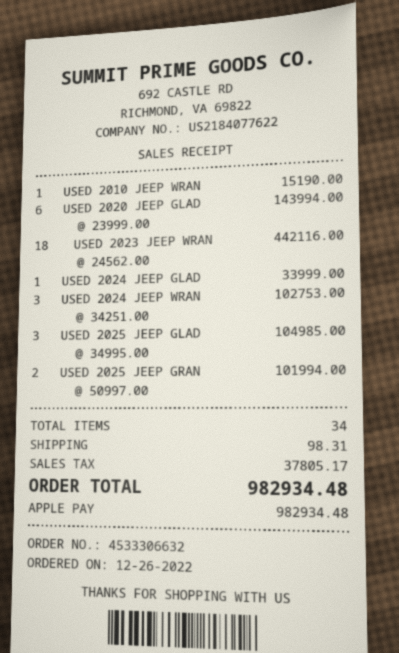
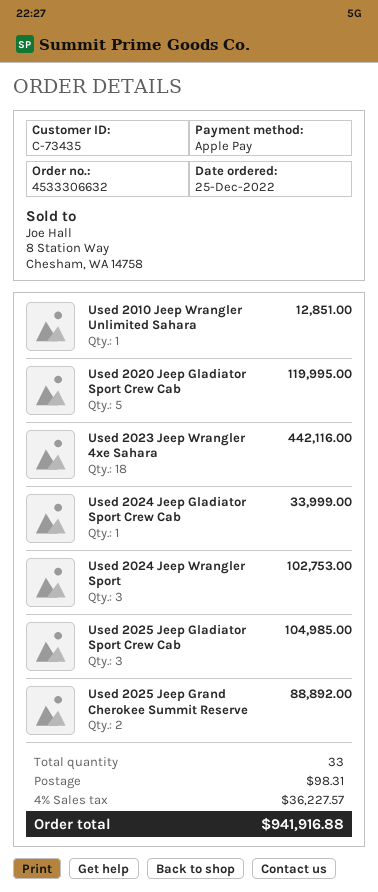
order date: 2022-12-26 -> 2022-12-25
USED 2010 JEEP WRAN: 1 for 15190.00 -> 1 for 12851.00
USED 2020 JEEP GLAD: 6 for 143994.00 -> 5 for 119995.00
USED 2025 JEEP GRAN: 2 for 101994.00 -> 2 for 88892.00
total quantity: 34 -> 33
tax: 37805.17 -> 36227.57
total: 982934.48 -> 941916.88

